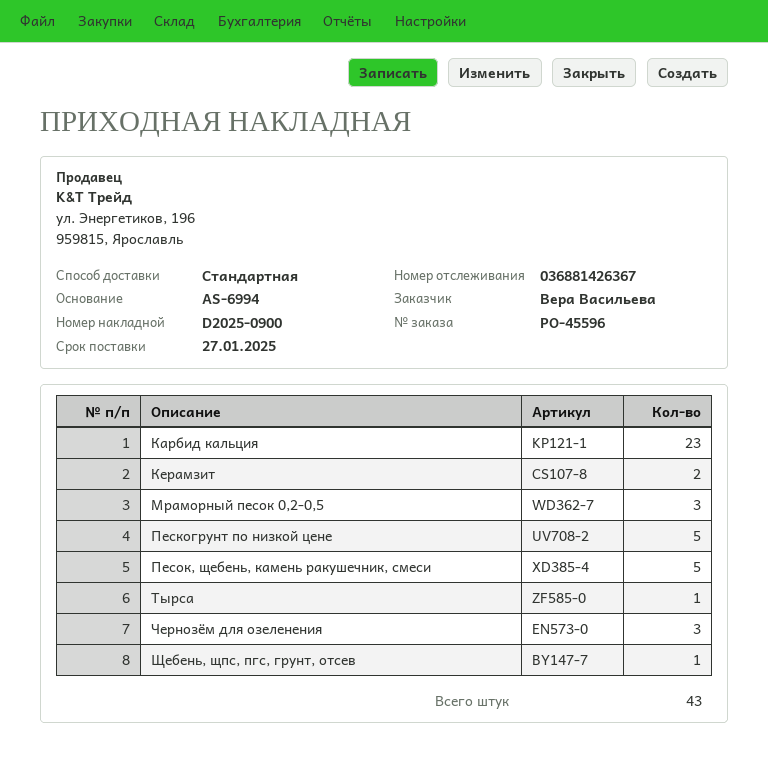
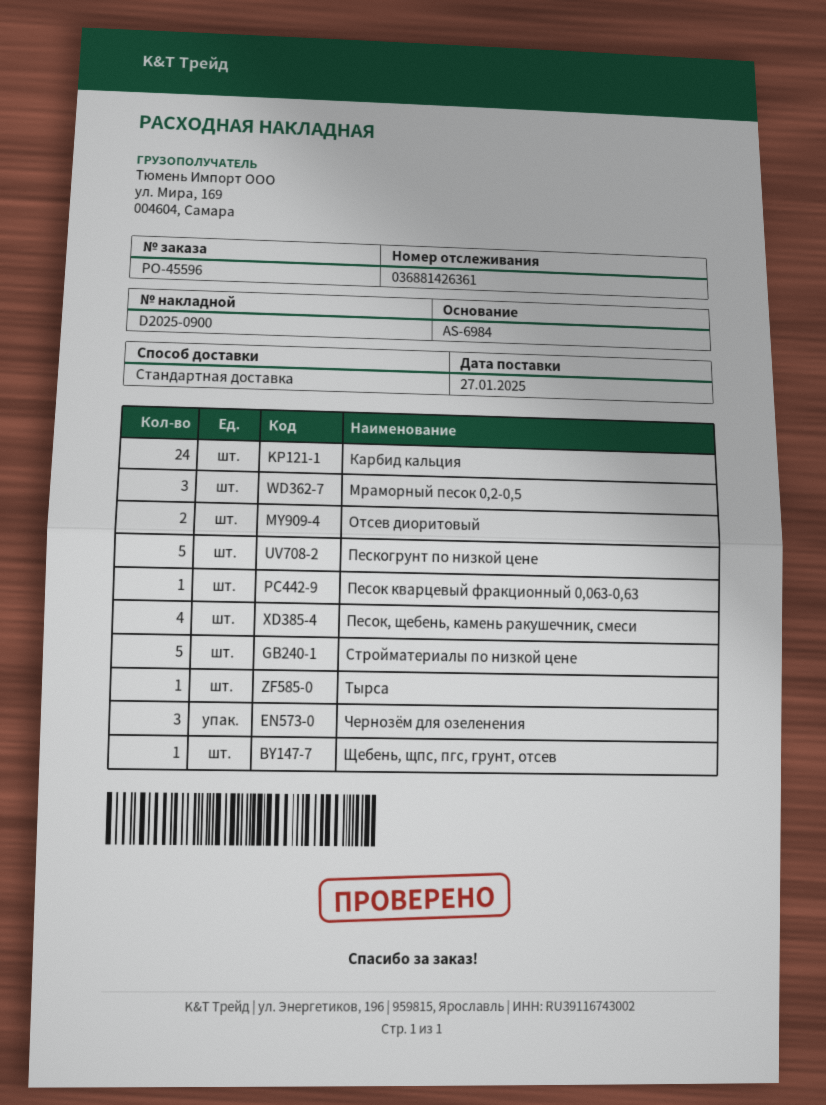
reference: AS-6994 -> AS-6984
tracking number: 036881426367 -> 036881426361
Карбид кальция: 23 -> 24
Керамзит: 2 -> none
Песок, щебень, камень ракушечник, смеси: 5 -> 4
Отсев диоритовый: none -> 2
Песок кварцевый фракционный 0,063-0,63: none -> 1
Стройматериалы по низкой цене: none -> 5

